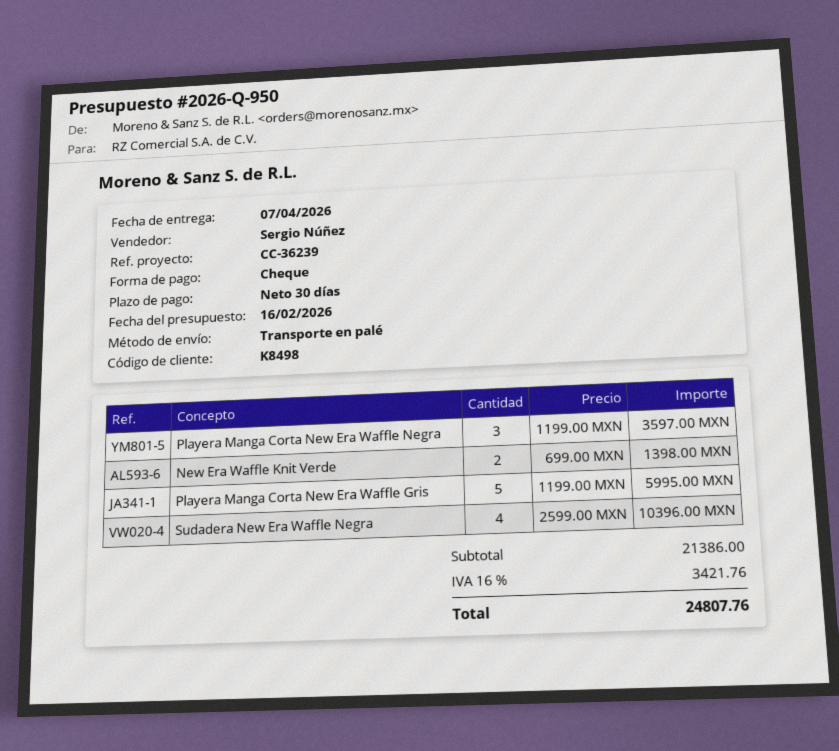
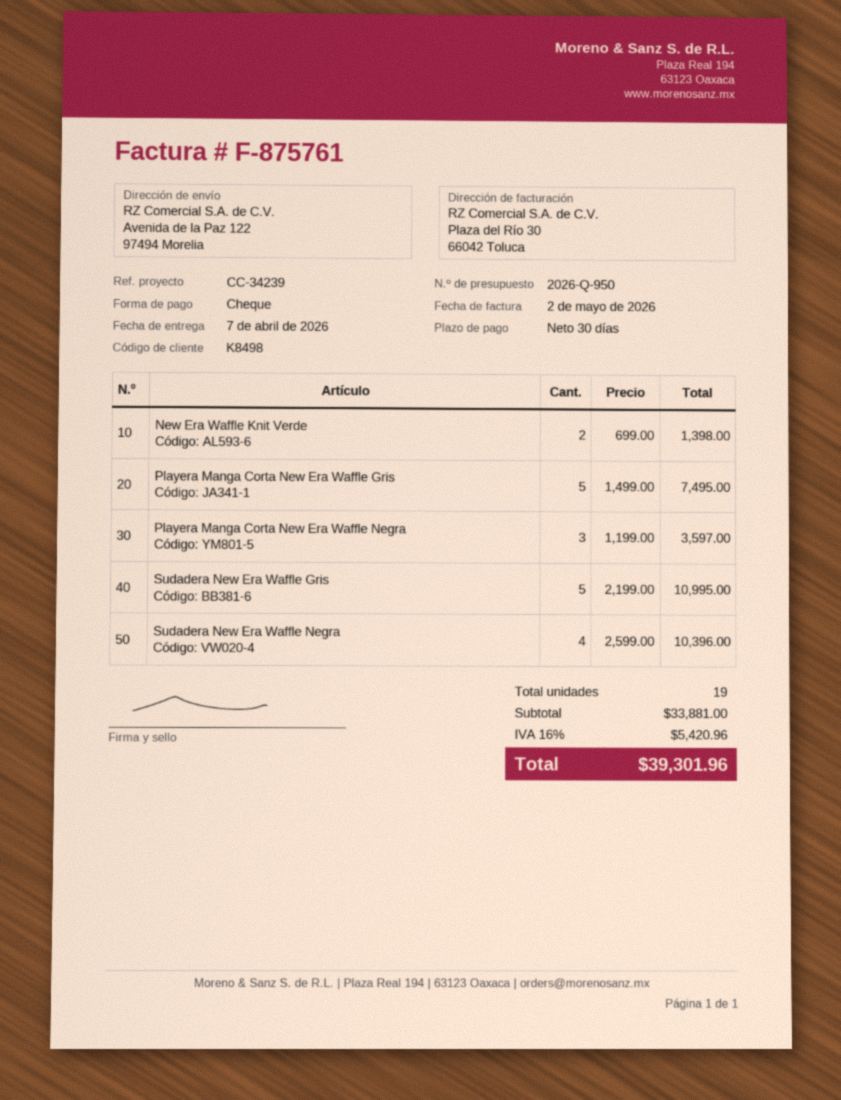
reference: CC-36239 -> CC-34239
Playera Manga Corta New Era Waffle Gris: 5 x 1199.00 = 5995.00 -> 5 x 1499.00 = 7495.00
Sudadera New Era Waffle Gris: none -> 5 x 2199.00 = 10995.00
subtotal: 21386.00 -> 33881.00
tax: 16% = 3421.76 -> 16% = 5420.96
total: 24807.76 -> 39301.96

